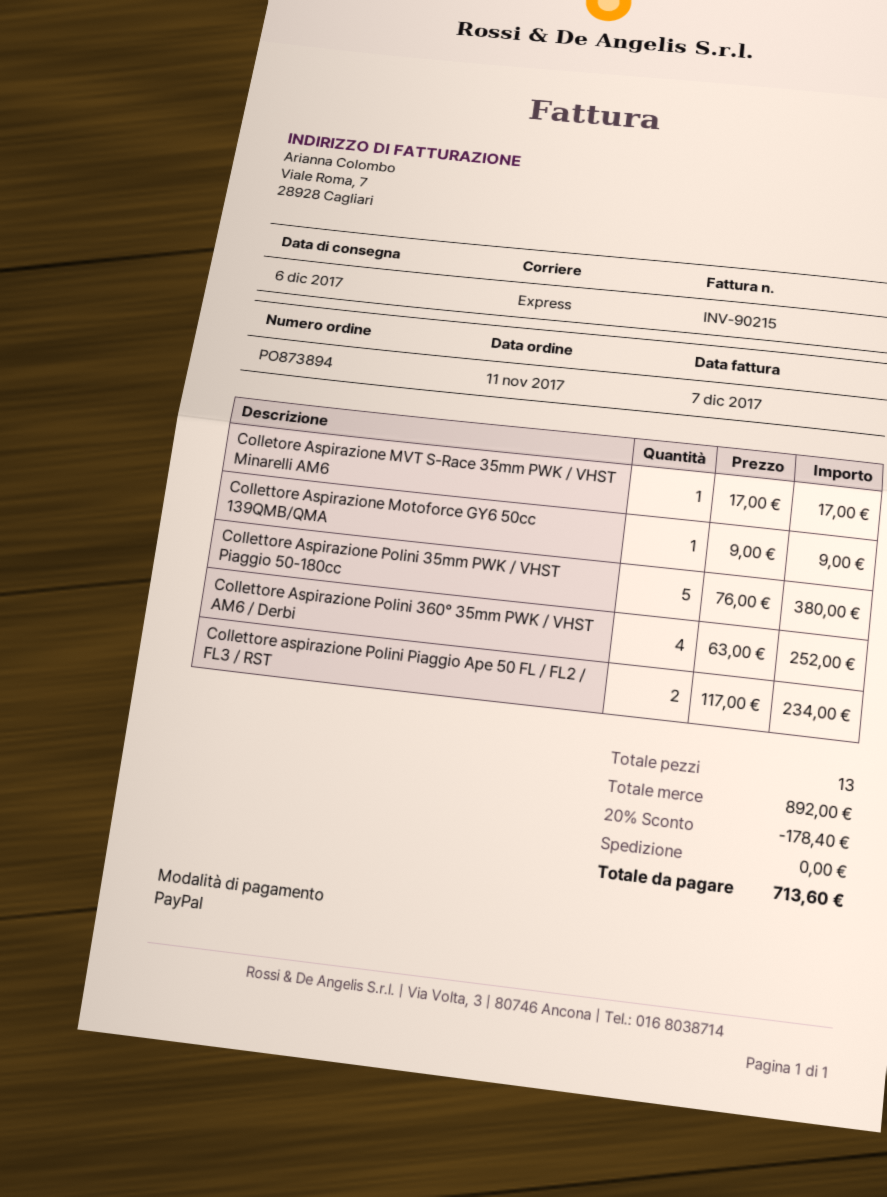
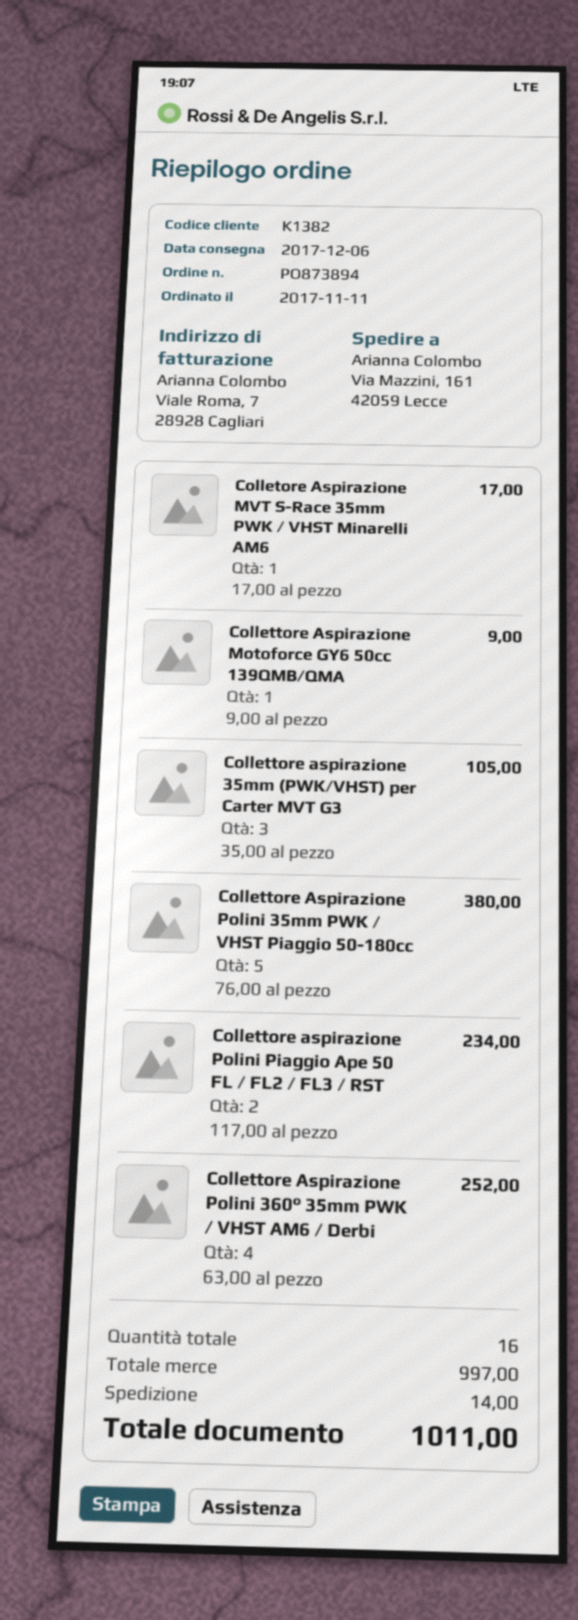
Collettore aspirazione 35mm (PWK/VHST) per Carter MVT G3: none -> 3 x 35.00 = 105.00
total quantity: 13 -> 16
subtotal: 892.00 -> 997.00
discount: 20% = 178.40 -> none
shipping: 0.00 -> 14.00
total: 713.60 -> 1011.00

